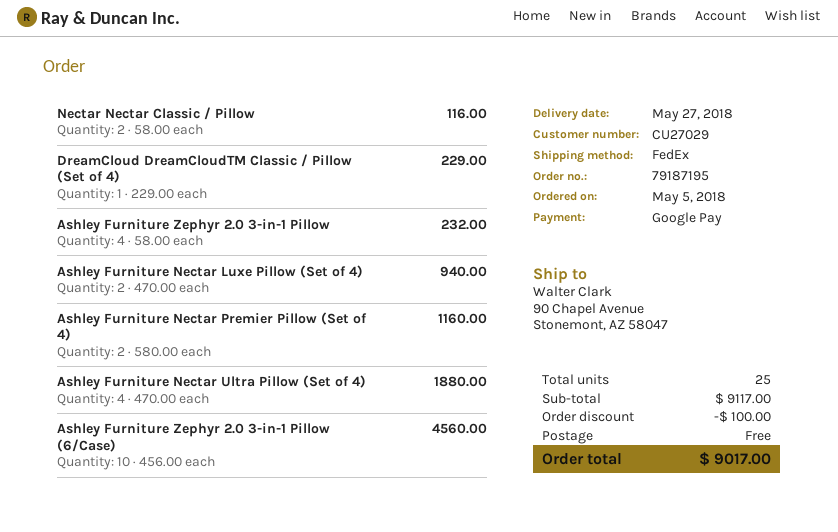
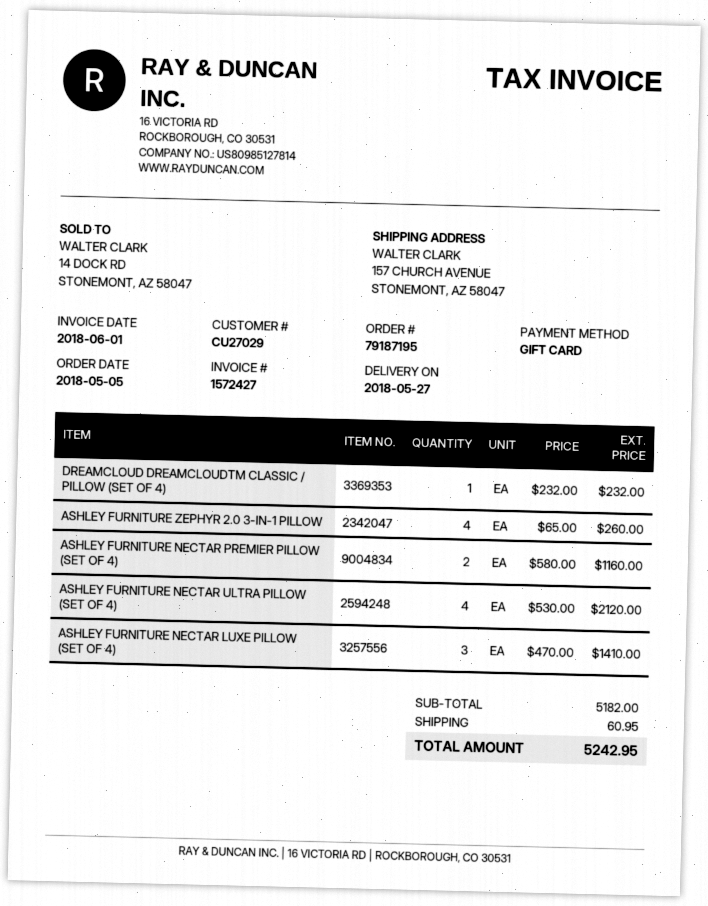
payment method: Google Pay -> gift card
ship to: 90 Chapel Avenue, Stonemont, AZ 58047 -> 157 CHURCH AVENUE, STONEMONT, AZ 58047
Nectar Nectar Classic / Pillow: 2 x 58.00 = 116.00 -> none
DreamCloud DreamCloudTM Classic / Pillow (Set of 4): 1 x 229.00 = 229.00 -> 1 x 232.00 = 232.00
Ashley Furniture Zephyr 2.0 3-in-1 Pillow: 4 x 58.00 = 232.00 -> 4 x 65.00 = 260.00
Ashley Furniture Nectar Luxe Pillow (Set of 4): 2 x 470.00 = 940.00 -> 3 x 470.00 = 1410.00
Ashley Furniture Nectar Ultra Pillow (Set of 4): 4 x 470.00 = 1880.00 -> 4 x 530.00 = 2120.00
Ashley Furniture Zephyr 2.0 3-in-1 Pillow (6/Case): 10 x 456.00 = 4560.00 -> none
subtotal: 9117.00 -> 5182.00
discount: 100.00 -> none
shipping: 0.00 -> 60.95
total: 9017.00 -> 5242.95

